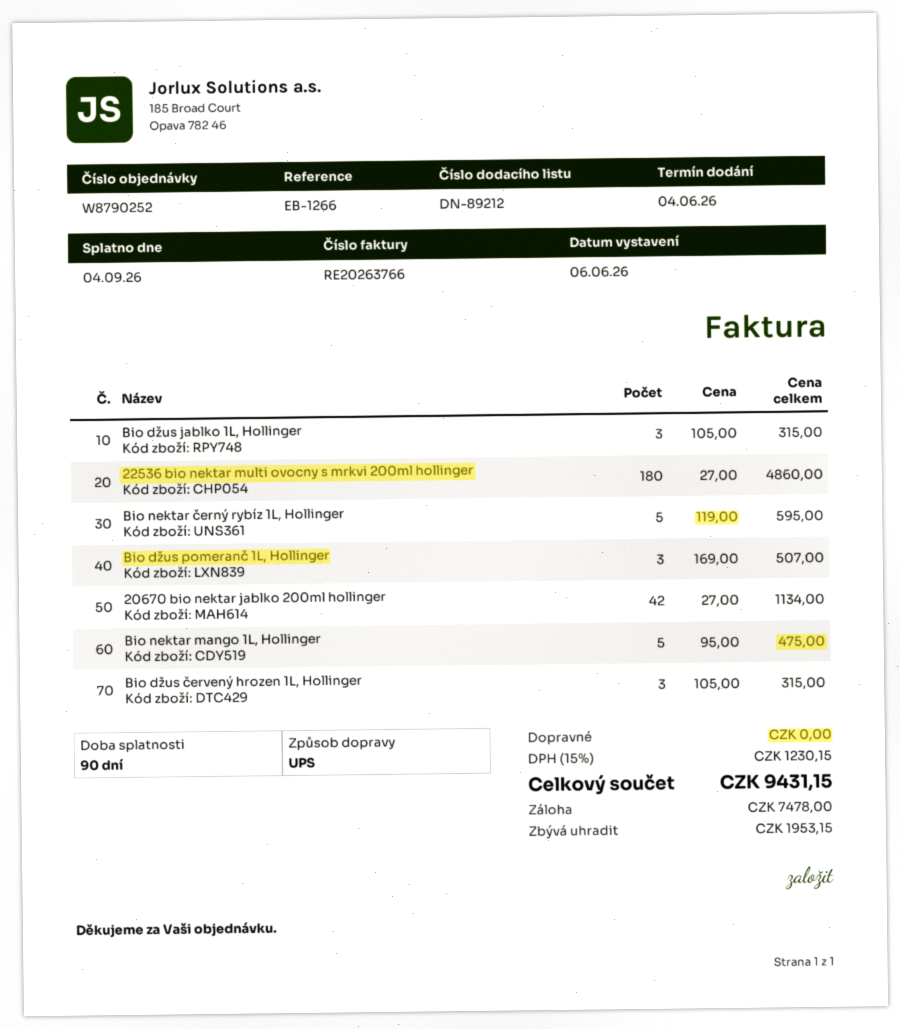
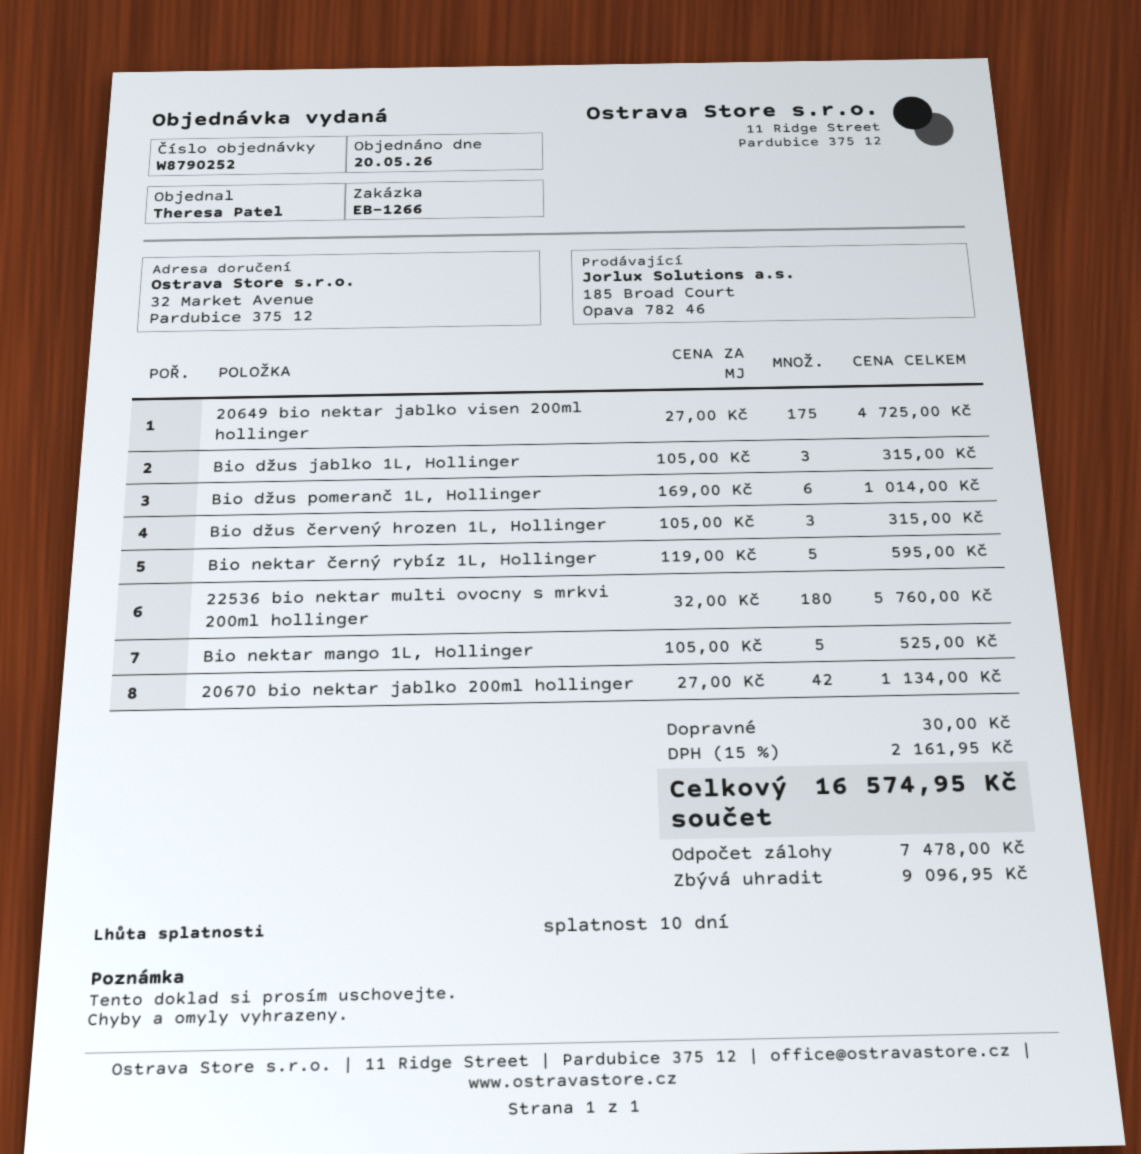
payment terms: 90 days -> 10 days
22536 bio nektar multi ovocny s mrkvi 200ml hollinger: 180 x 27.00 = 4860.00 -> 180 x 32.00 = 5760.00
Bio džus pomeranč 1L, Hollinger: 3 x 169.00 = 507.00 -> 6 x 169.00 = 1014.00
Bio nektar mango 1L, Hollinger: 5 x 95.00 = 475.00 -> 5 x 105.00 = 525.00
20649 bio nektar jablko visen 200ml hollinger: none -> 175 x 27.00 = 4725.00
shipping: 0.00 -> 30.00
tax: 15% = 1230.15 -> 15% = 2161.95
total: 9431.15 -> 16574.95
balance: 1953.15 -> 9096.95

